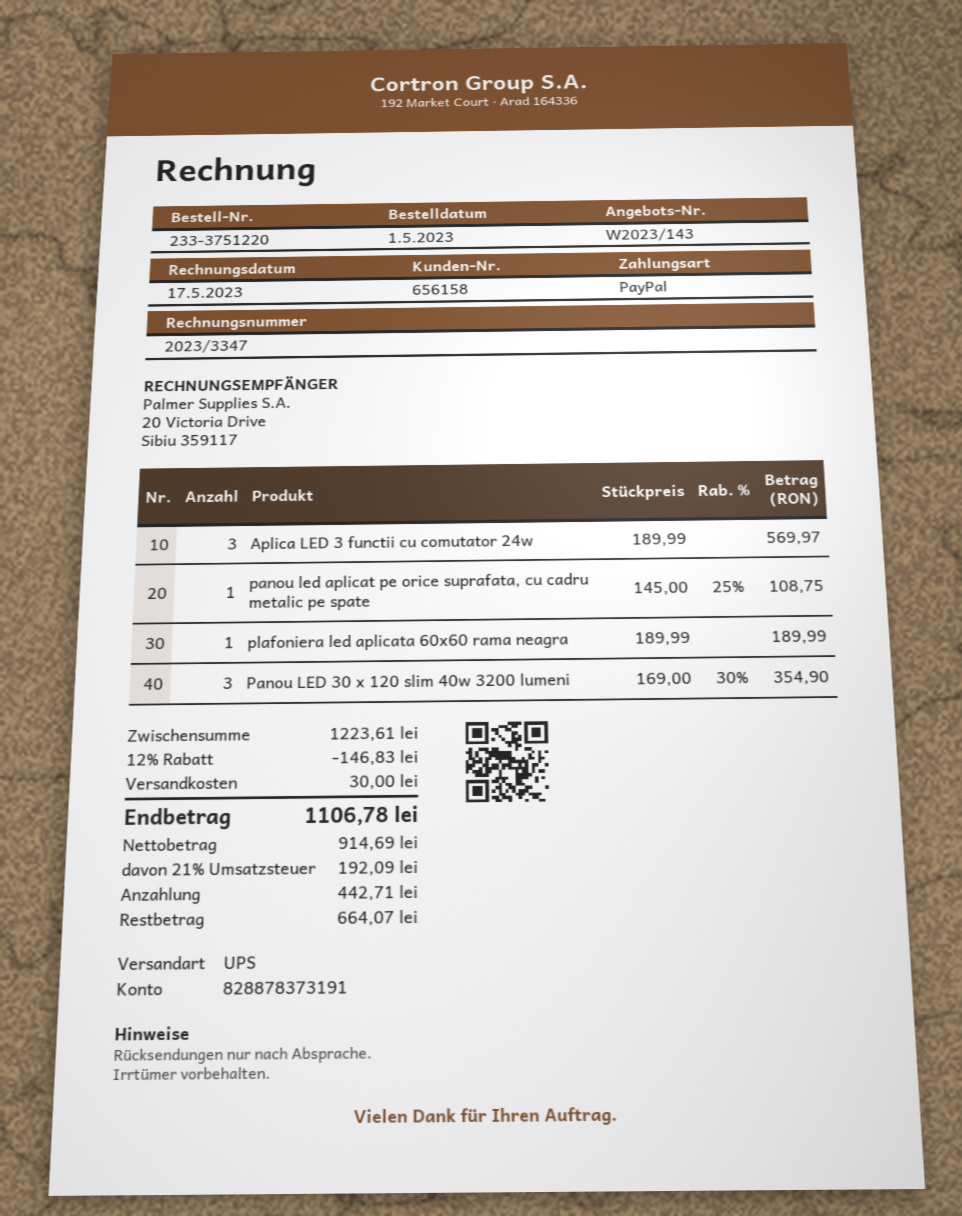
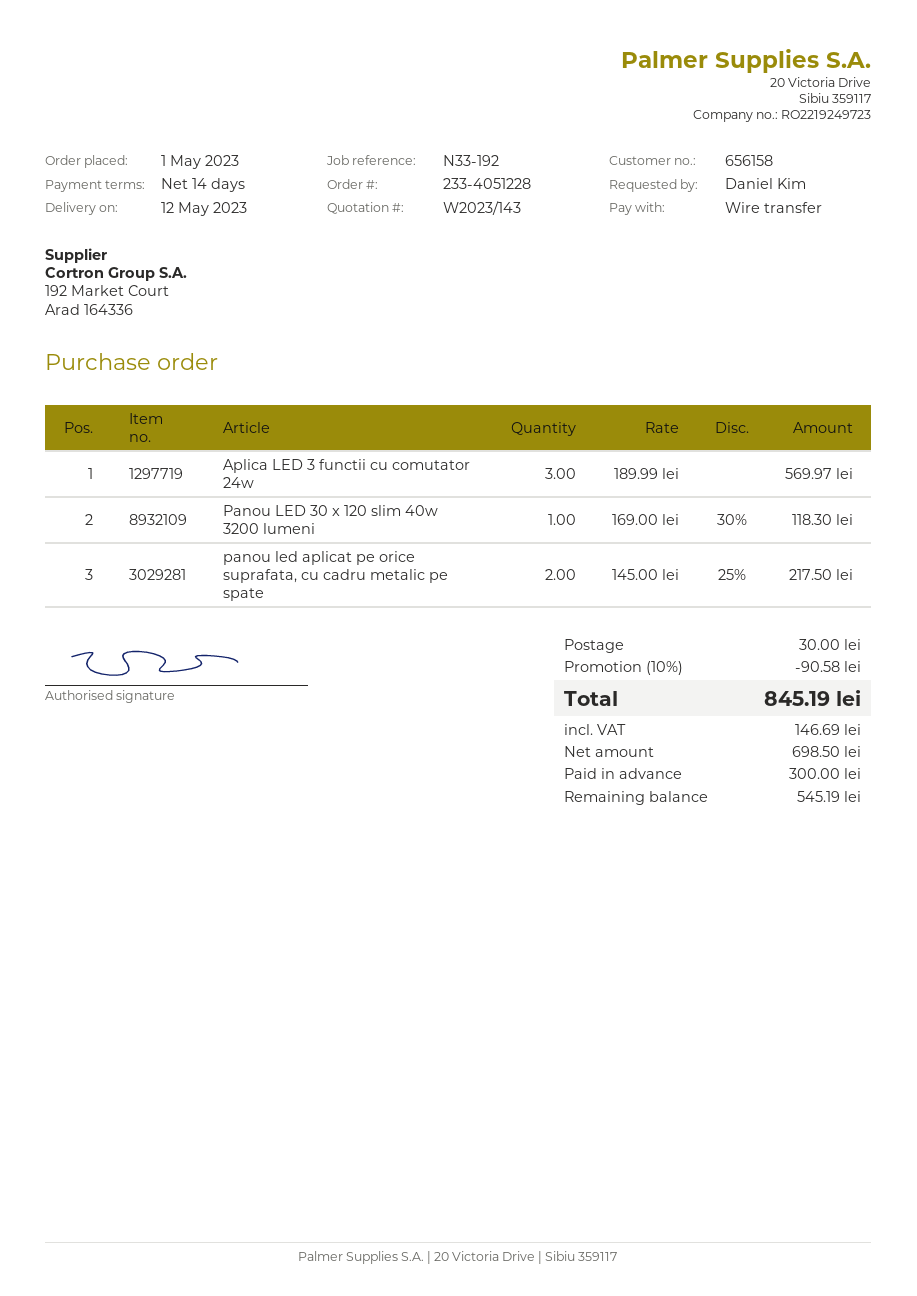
order number: 233-3751220 -> 233-4051228
payment method: PayPal -> bank transfer
panou led aplicat pe orice suprafata, cu cadru metalic pe spate: 1 x 145.00 - 25% = 108.75 -> 2 x 145.00 - 25% = 217.50
plafoniera led aplicata 60x60 rama neagra: 1 x 189.99 = 189.99 -> none
Panou LED 30 x 120 slim 40w 3200 lumeni: 3 x 169.00 - 30% = 354.90 -> 1 x 169.00 - 30% = 118.30
discount: 12% = 146.83 -> 10% = 90.58
net: 914.69 -> 698.50
tax: 192.09 -> 146.69
total: 1106.78 -> 845.19
deposit: 442.71 -> 300.00
balance: 664.07 -> 545.19

